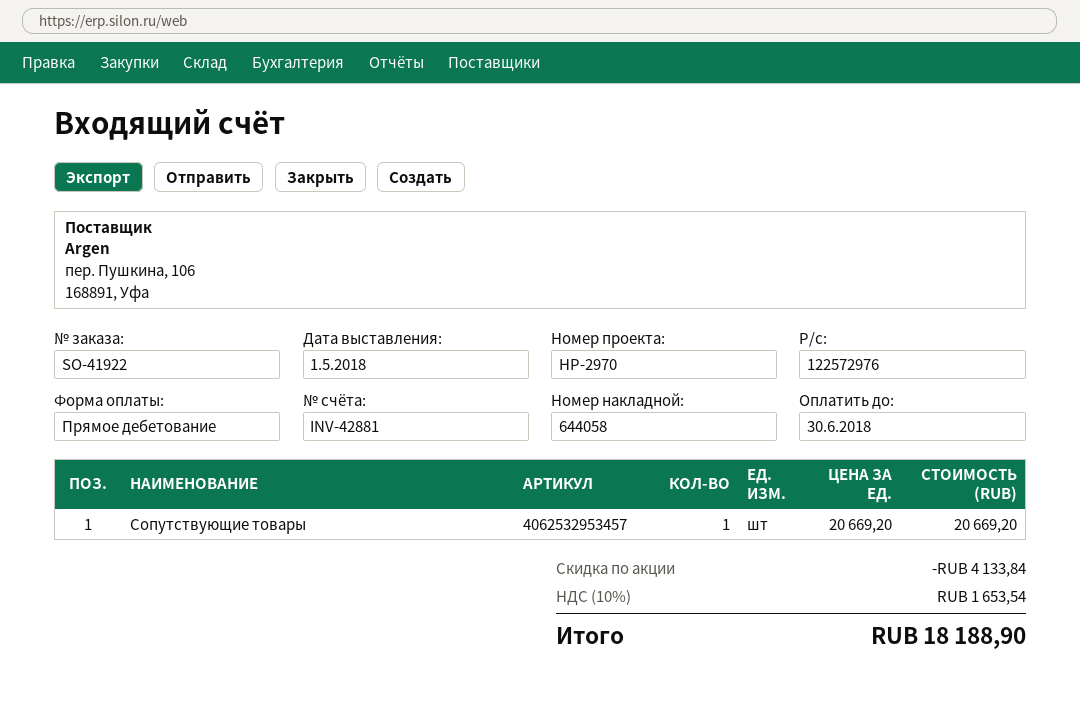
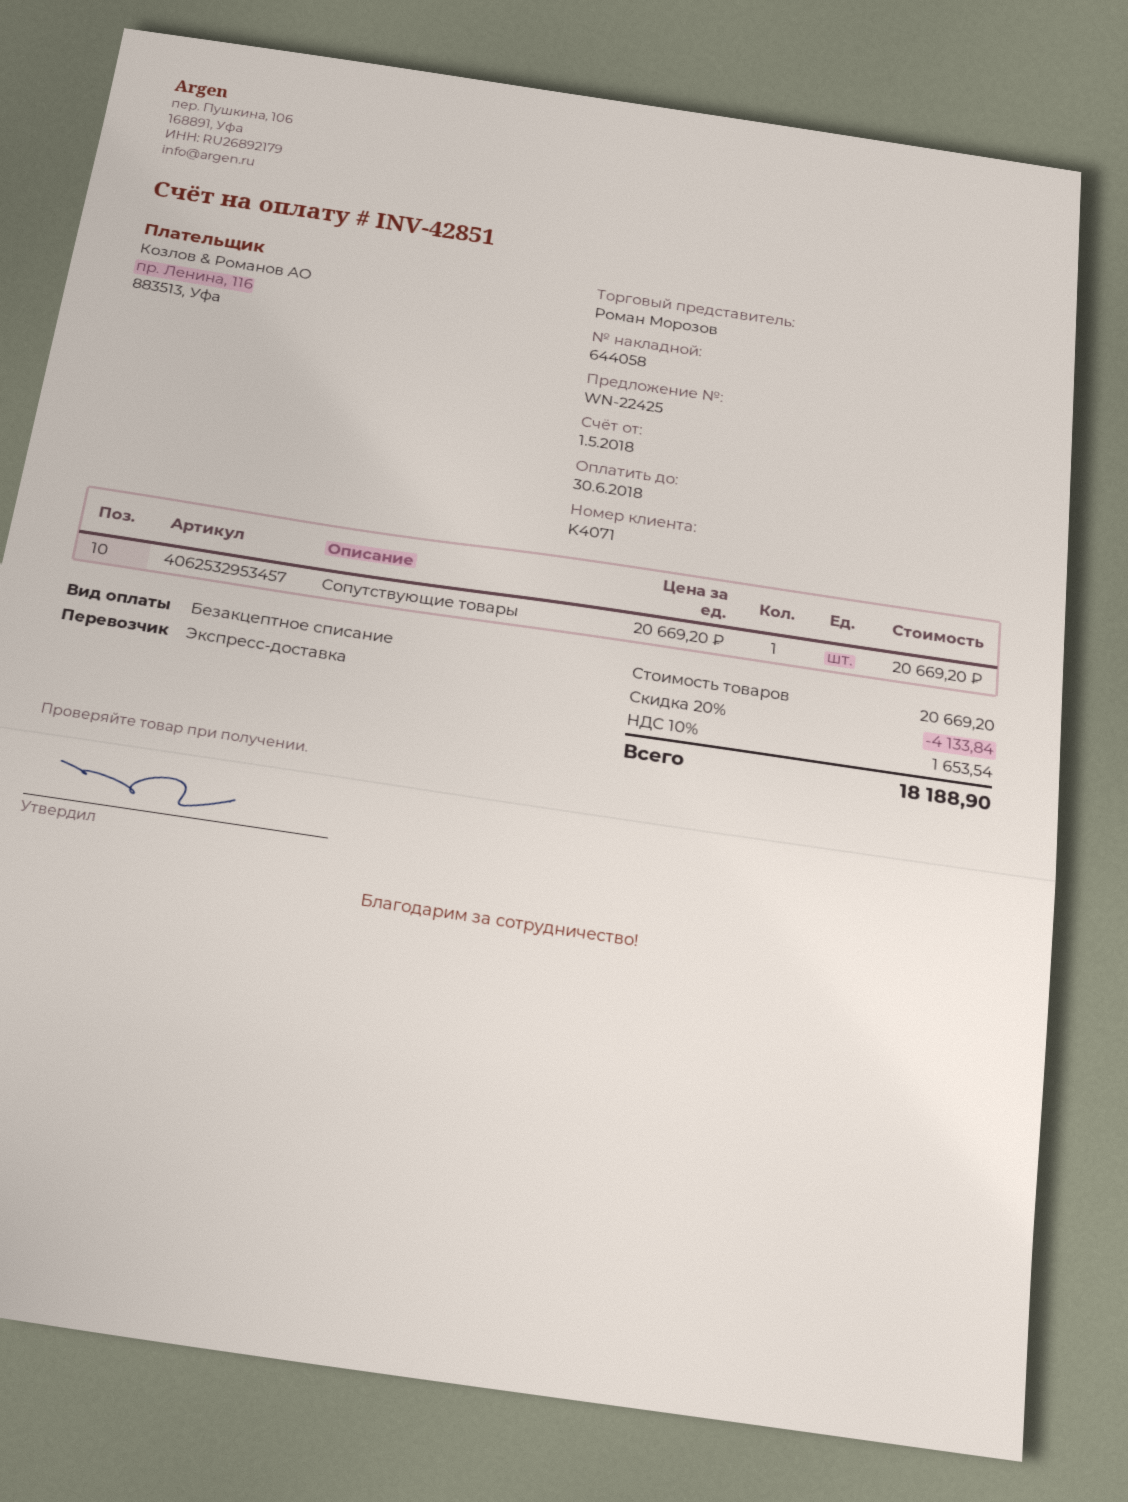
invoice number: INV-42881 -> INV-42851

